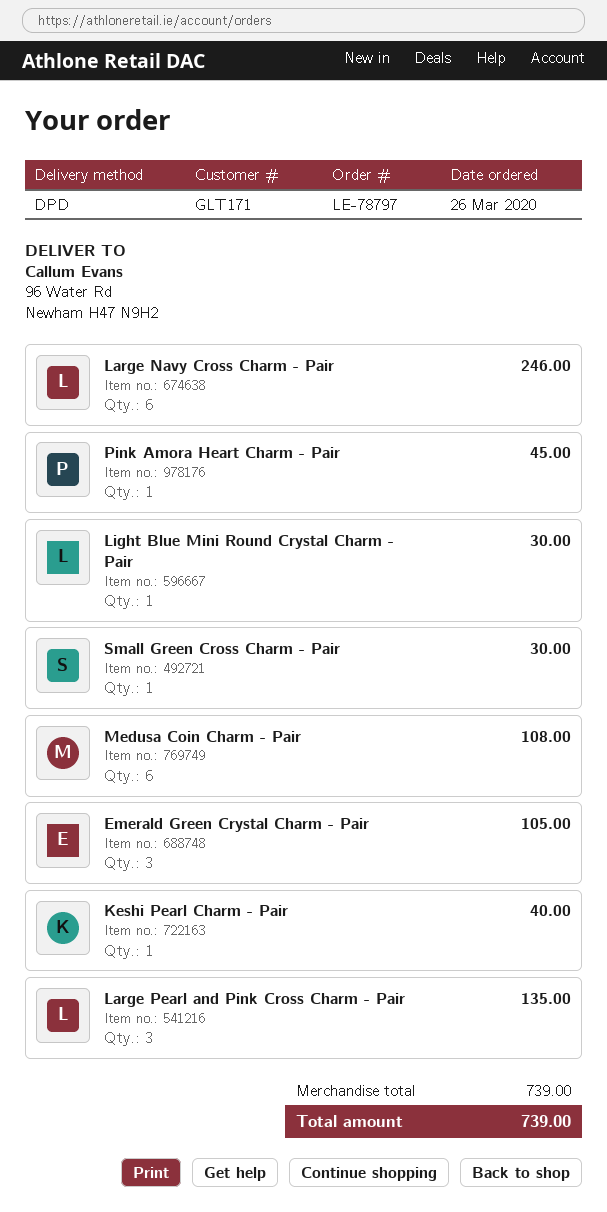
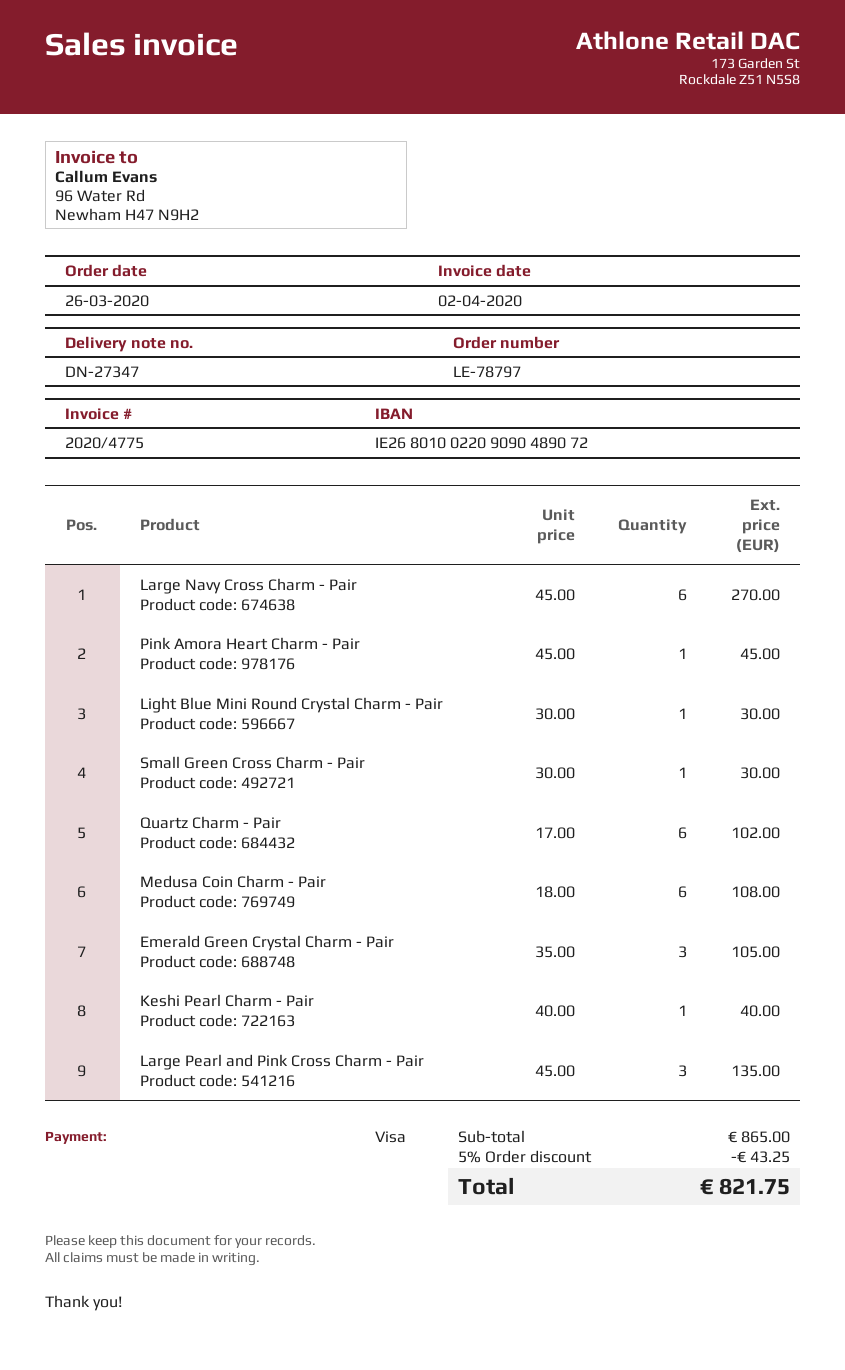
Large Navy Cross Charm - Pair: 6 for 246.00 -> 6 for 270.00
Quartz Charm - Pair: none -> 6 for 102.00
subtotal: 739.00 -> 865.00
discount: none -> 5% = 43.25
total: 739.00 -> 821.75

